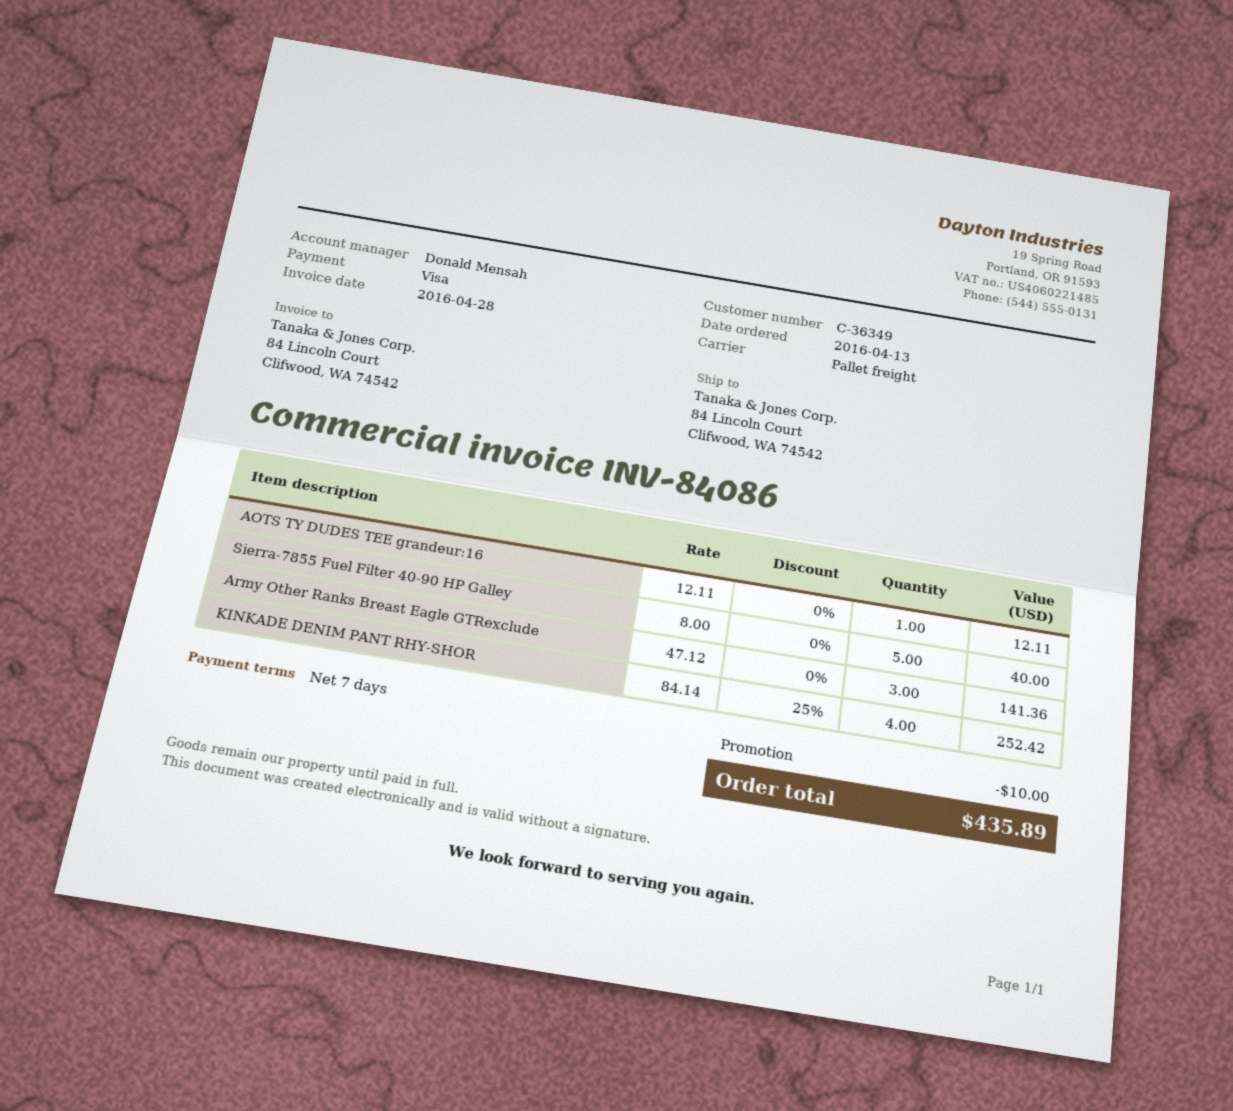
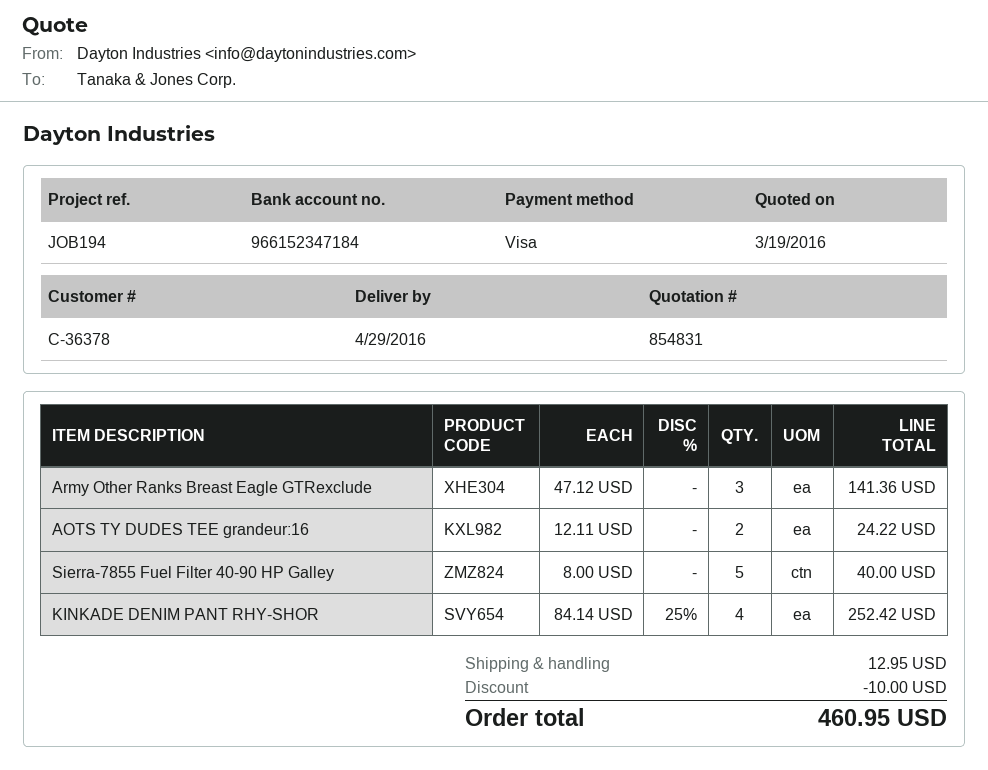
customer number: C-36349 -> C-36378
AOTS TY DUDES TEE grandeur:16: 1 x 12.11 = 12.11 -> 2 x 12.11 = 24.22
shipping: none -> 12.95
total: 435.89 -> 460.95

